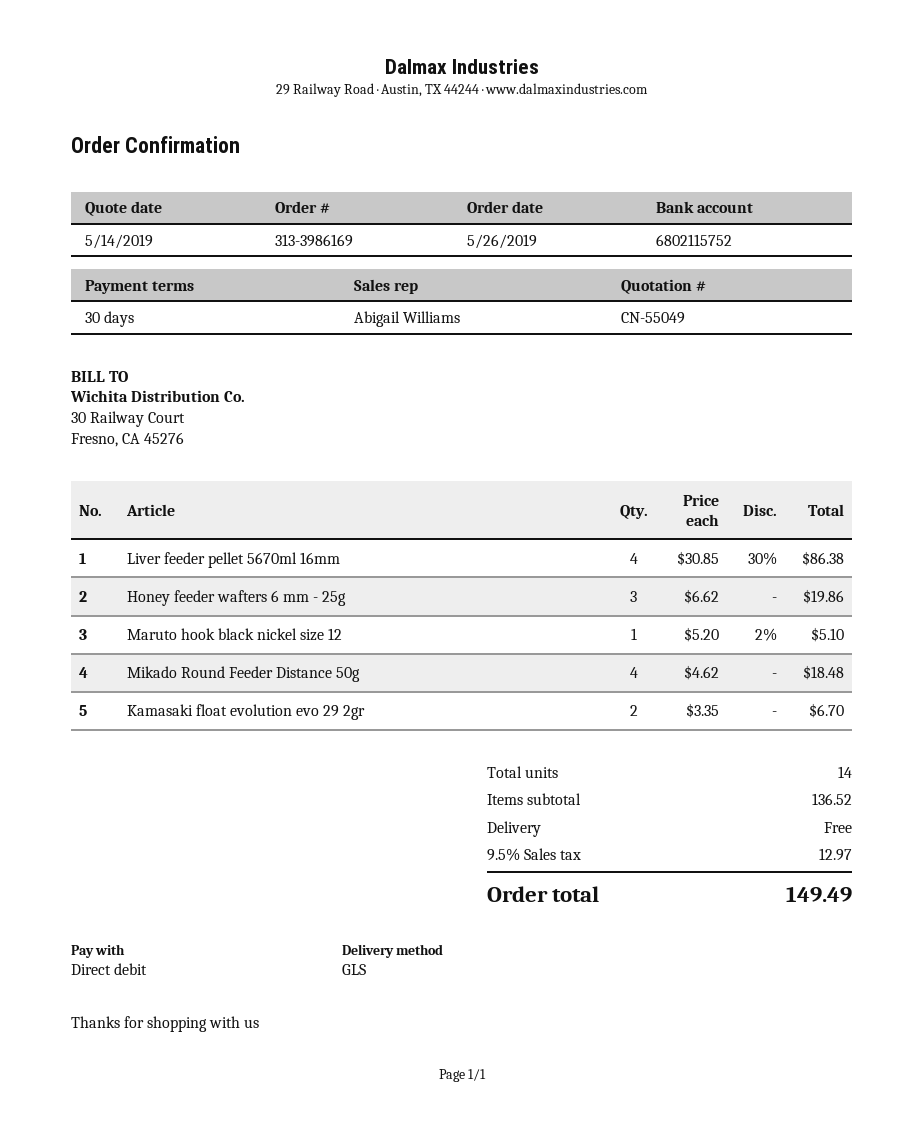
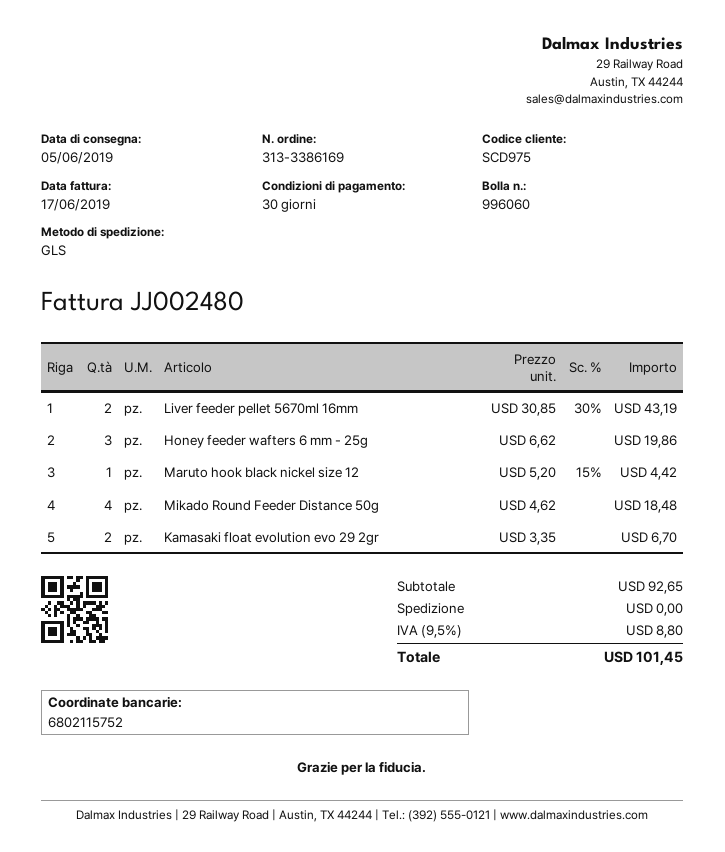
order number: 313-3986169 -> 313-3386169
Liver feeder pellet 5670ml 16mm: 4 x 30.85 - 30% = 86.38 -> 2 x 30.85 - 30% = 43.19
Maruto hook black nickel size 12: 1 x 5.20 - 2% = 5.10 -> 1 x 5.20 - 15% = 4.42
subtotal: 136.52 -> 92.65
tax: 9.5% = 12.97 -> 9.5% = 8.80
total: 149.49 -> 101.45

